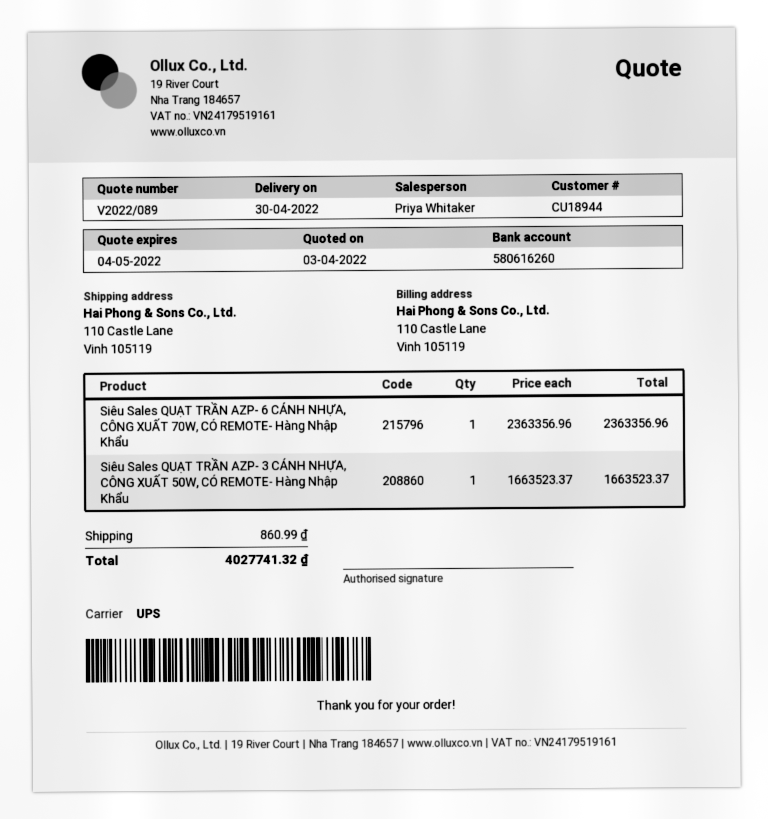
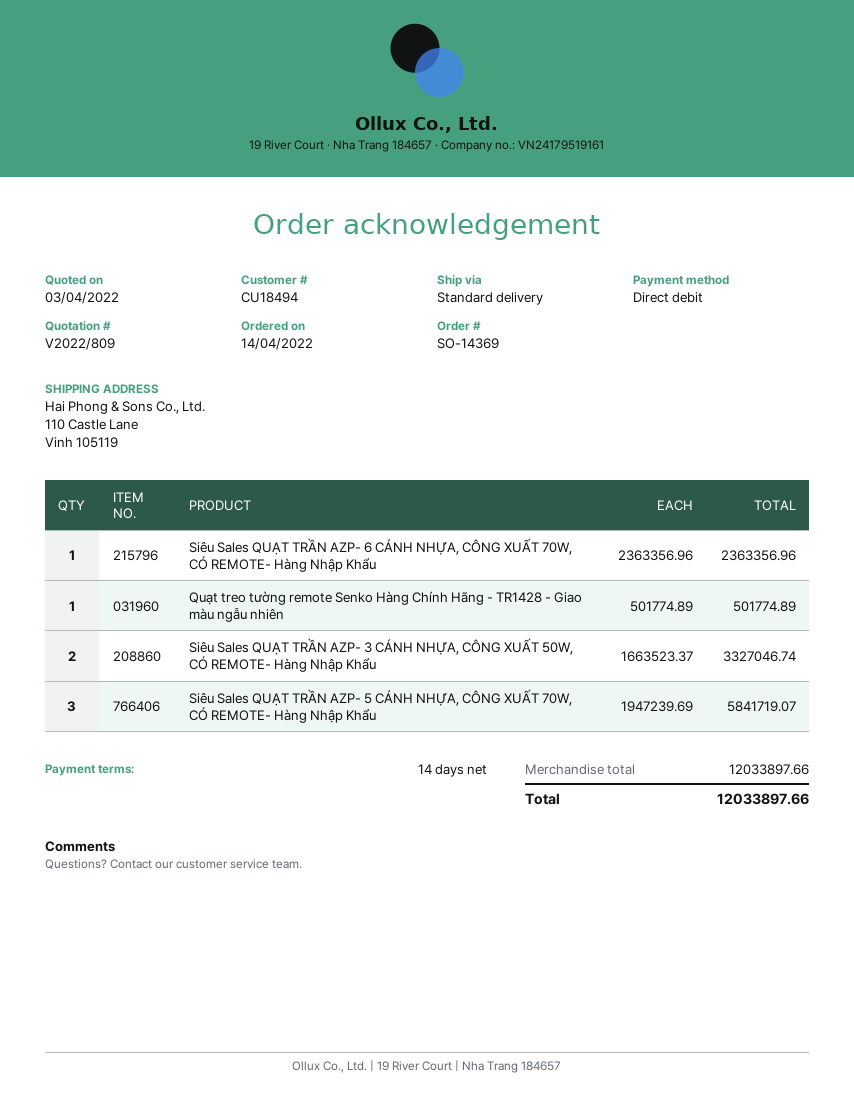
quote number: V2022/089 -> V2022/809
customer number: CU18944 -> CU18494
shipping method: UPS -> standard
Siêu Sales QUẠT TRẦN AZP- 3 CÁNH NHỰA, CÔNG XUẤT 50W, CÓ REMOTE- Hàng Nhập Khẩu: 1 x 1663523.37 = 1663523.37 -> 2 x 1663523.37 = 3327046.74
Quạt treo tường remote Senko Hàng Chính Hãng - TR1428 - Giao màu ngẫu nhiên: none -> 1 x 501774.89 = 501774.89
Siêu Sales QUẠT TRẦN AZP- 5 CÁNH NHỰA, CÔNG XUẤT 70W, CÓ REMOTE- Hàng Nhập Khẩu: none -> 3 x 1947239.69 = 5841719.07
shipping: 860.99 -> none
total: 4027741.32 -> 12033897.66

